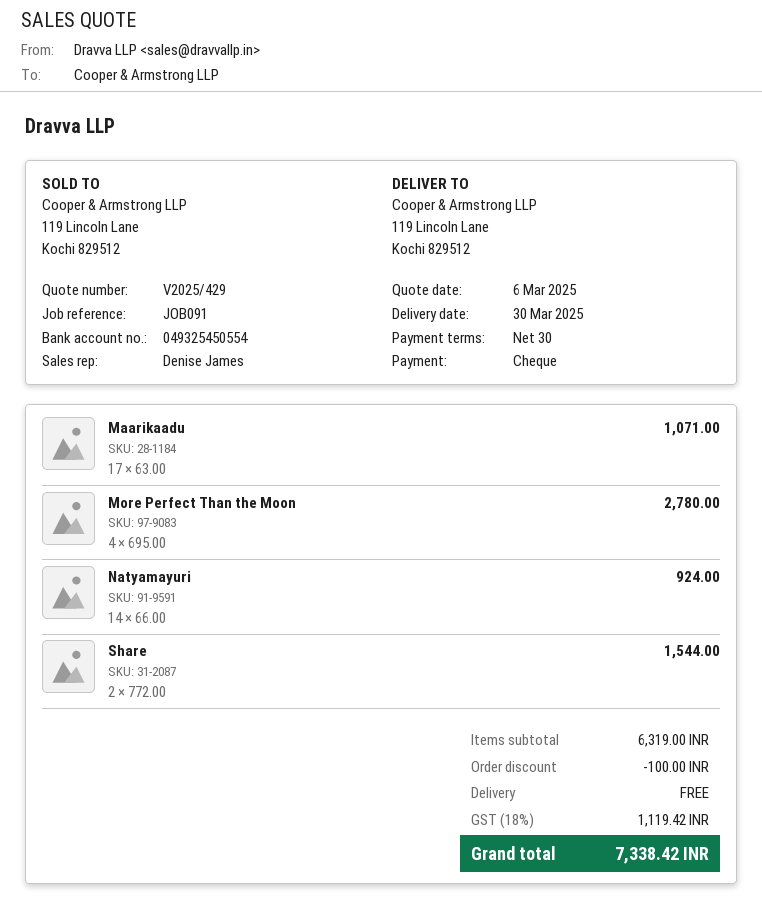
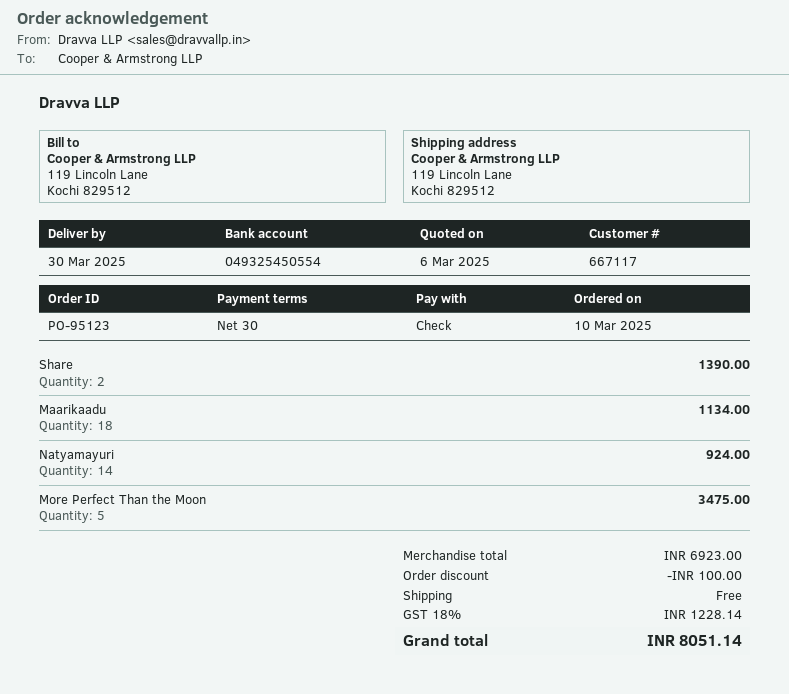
Maarikaadu: 17 for 1071.00 -> 18 for 1134.00
More Perfect Than the Moon: 4 for 2780.00 -> 5 for 3475.00
Share: 2 for 1544.00 -> 2 for 1390.00
subtotal: 6319.00 -> 6923.00
tax: 18% = 1119.42 -> 18% = 1228.14
total: 7338.42 -> 8051.14

